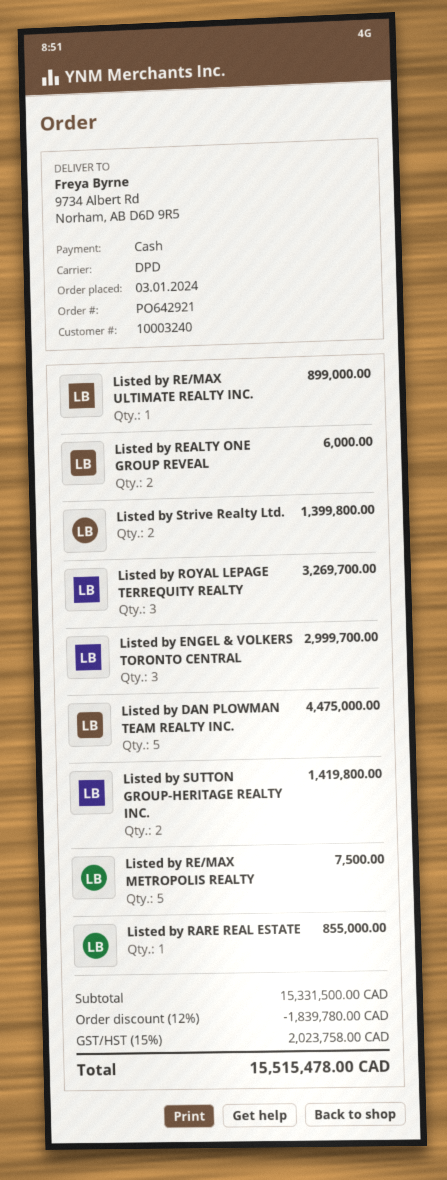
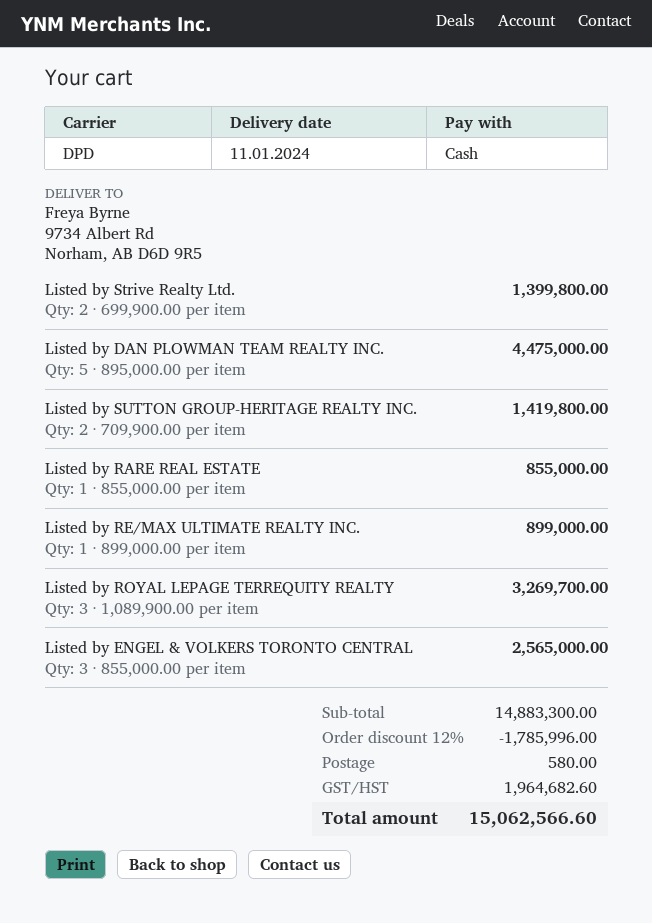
Listed by REALTY ONE GROUP REVEAL: 2 for 6000.00 -> none
Listed by ENGEL & VOLKERS TORONTO CENTRAL: 3 for 2999700.00 -> 3 for 2565000.00
Listed by RE/MAX METROPOLIS REALTY: 5 for 7500.00 -> none
subtotal: 15331500.00 -> 14883300.00
discount: 12% = 1839780.00 -> 12% = 1785996.00
shipping: none -> 580.00
tax: 2023758.00 -> 1964682.60
total: 15515478.00 -> 15062566.60

